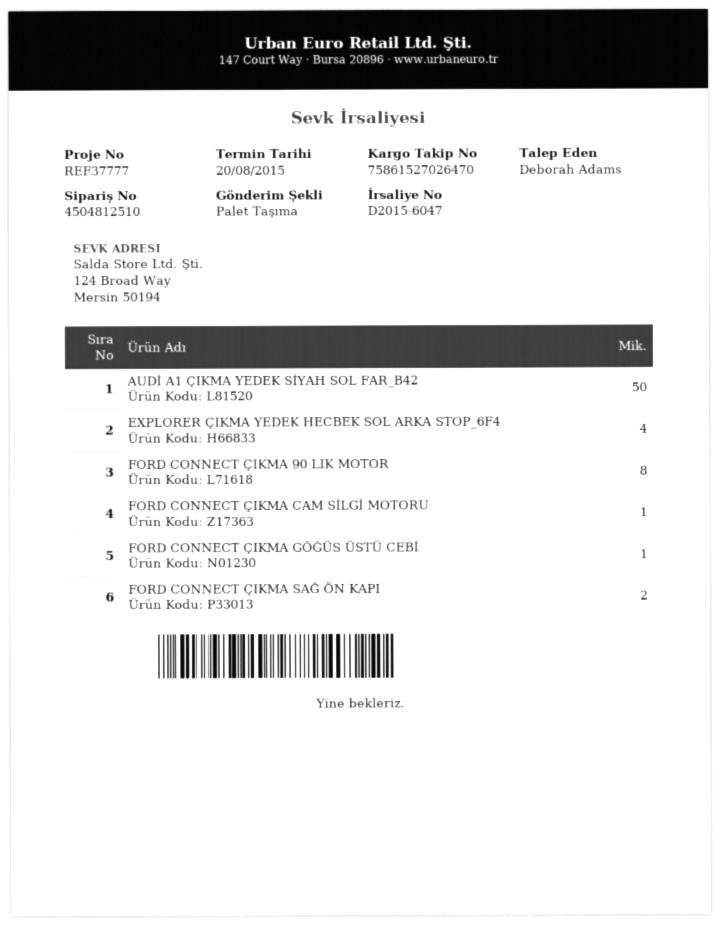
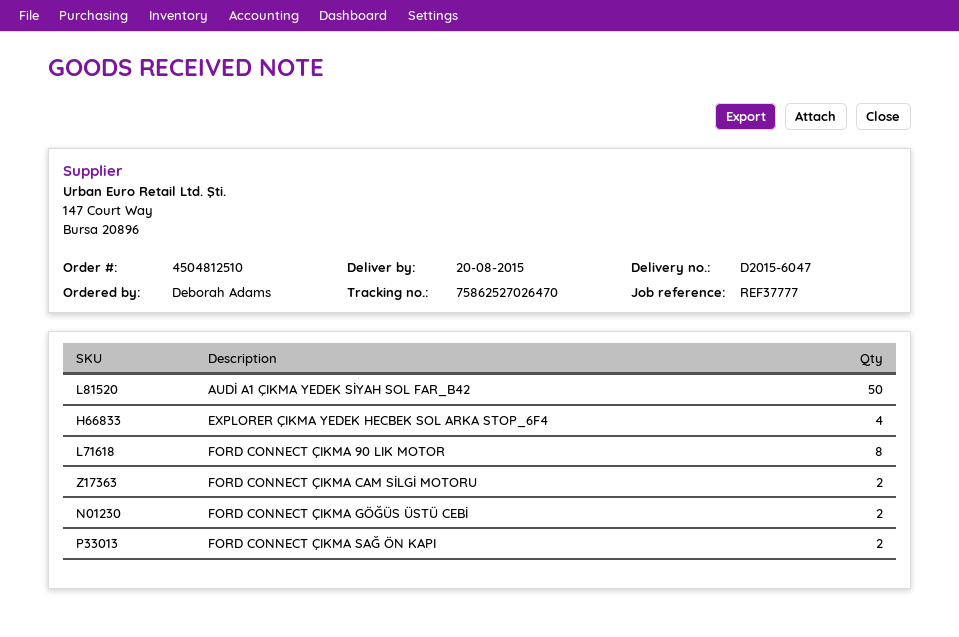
tracking number: 75861527026470 -> 75862527026470
FORD CONNECT ÇIKMA CAM SİLGİ MOTORU: 1 -> 2
FORD CONNECT ÇIKMA GÖĞÜS ÜSTÜ CEBİ: 1 -> 2

